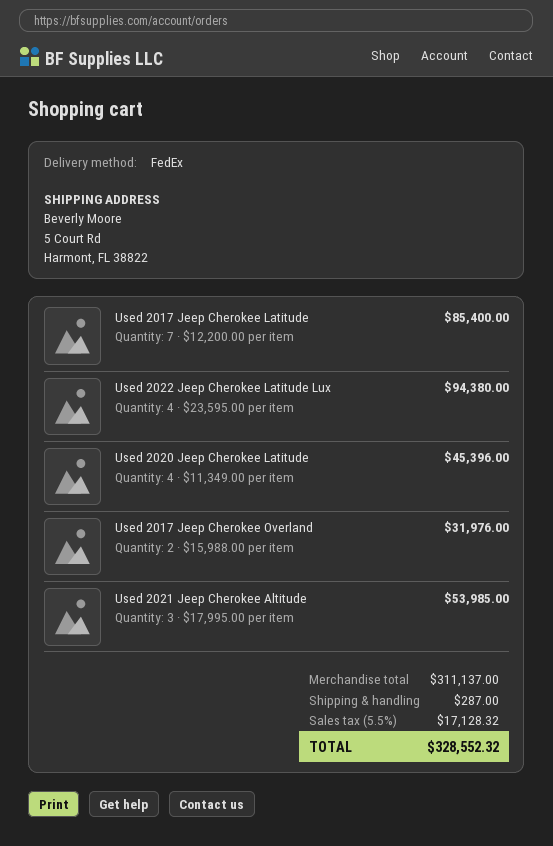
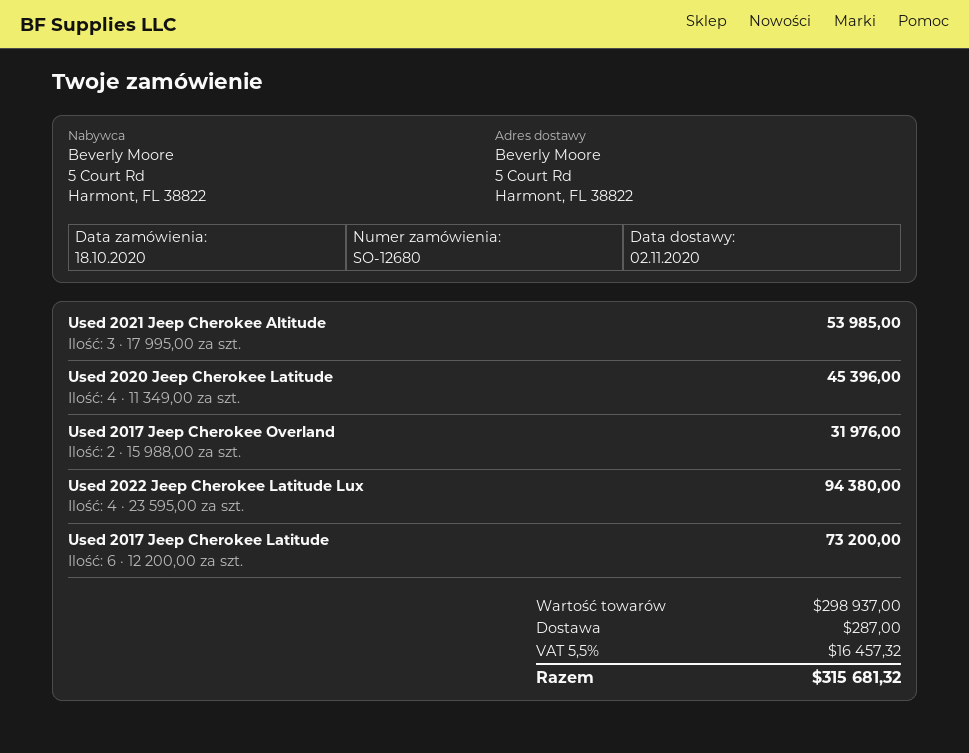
Used 2017 Jeep Cherokee Latitude: 7 x 12200.00 = 85400.00 -> 6 x 12200.00 = 73200.00
subtotal: 311137.00 -> 298937.00
tax: 5.5% = 17128.32 -> 5.5% = 16457.32
total: 328552.32 -> 315681.32

